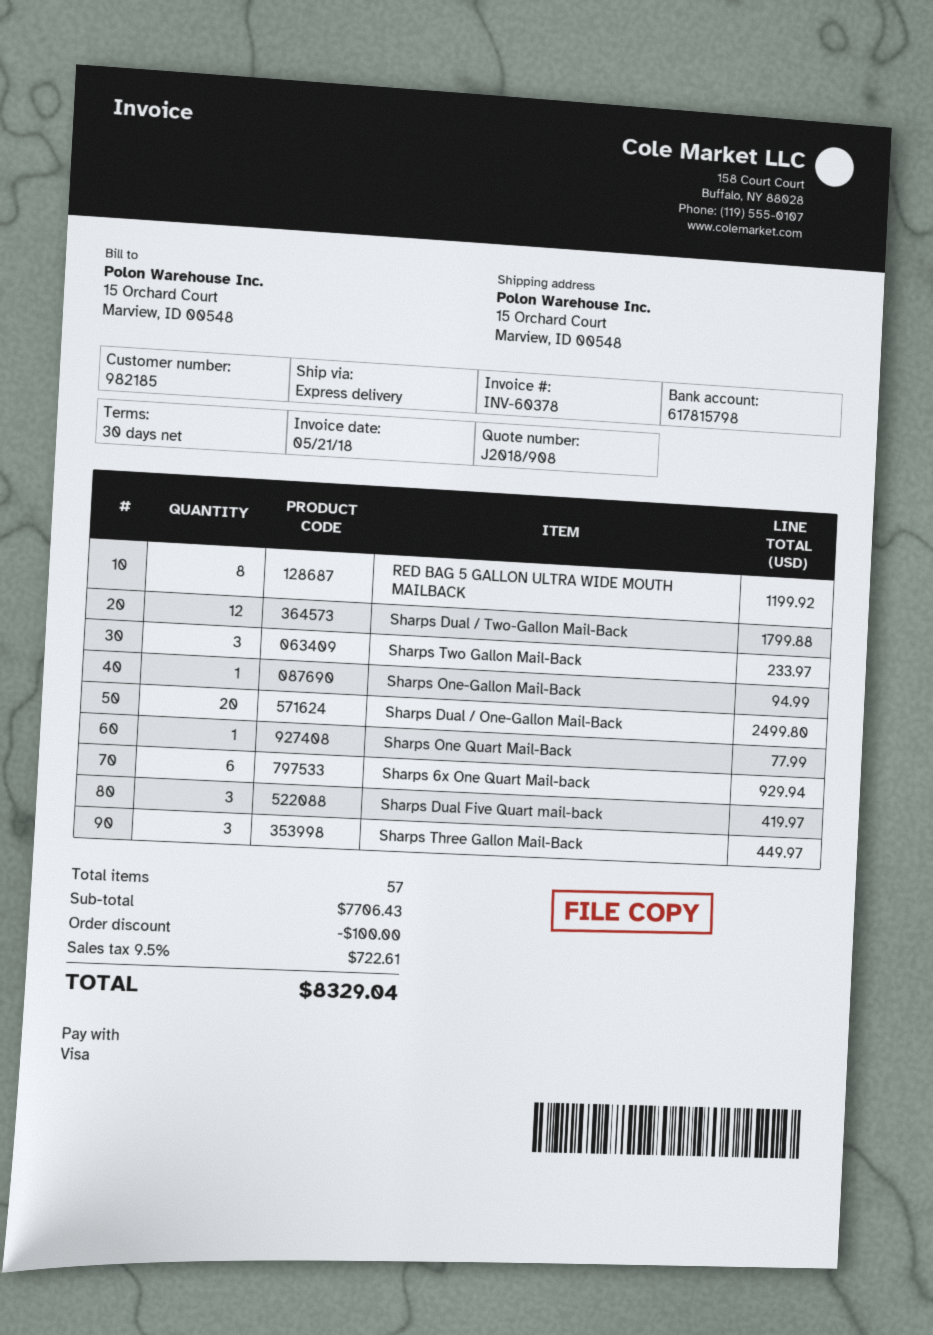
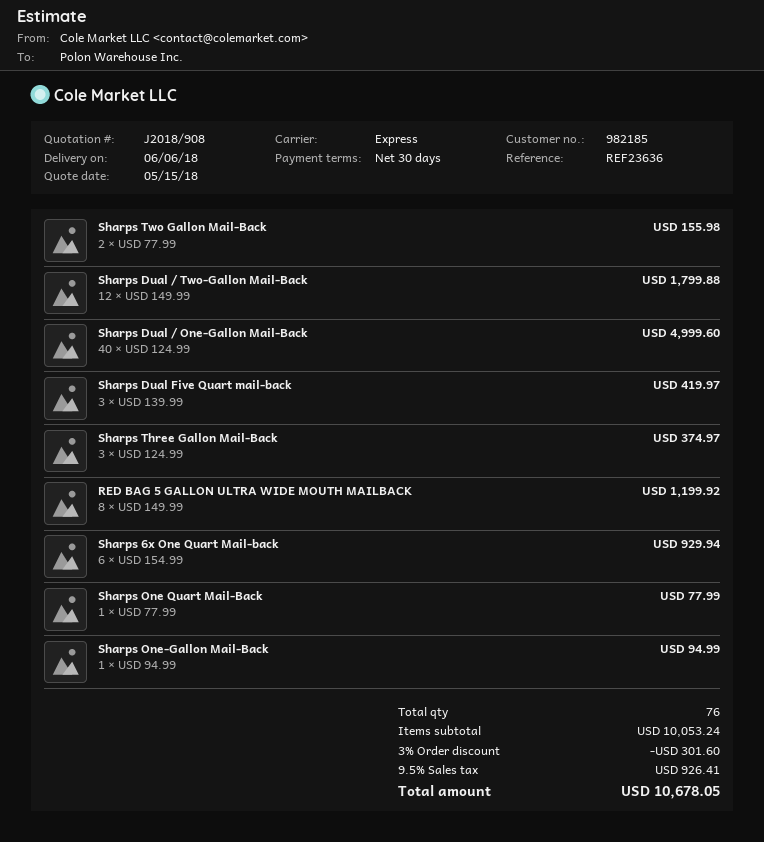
Sharps Two Gallon Mail-Back: 3 for 233.97 -> 2 for 155.98
Sharps Dual / One-Gallon Mail-Back: 20 for 2499.80 -> 40 for 4999.60
Sharps Three Gallon Mail-Back: 3 for 449.97 -> 3 for 374.97
total quantity: 57 -> 76
subtotal: 7706.43 -> 10053.24
discount: 100.00 -> 301.60
tax: 9.5% = 722.61 -> 9.5% = 926.41
total: 8329.04 -> 10678.05

